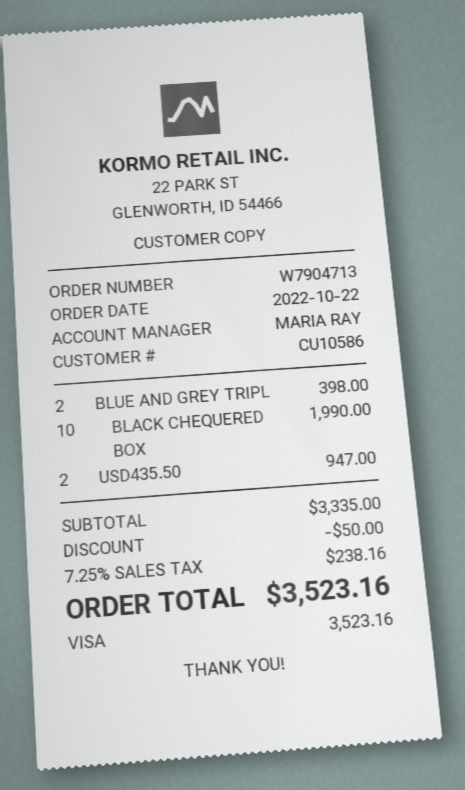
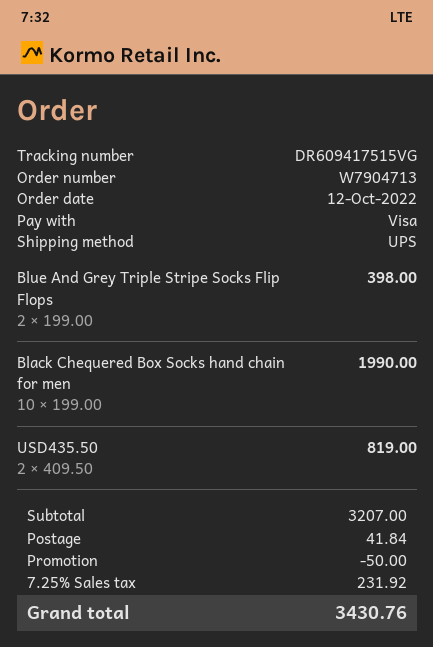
order date: 2022-10-22 -> 2022-10-12
USD435.50: 2 for 947.00 -> 2 for 819.00
subtotal: 3335.00 -> 3207.00
shipping: none -> 41.84
tax: 7.25% = 238.16 -> 7.25% = 231.92
total: 3523.16 -> 3430.76

